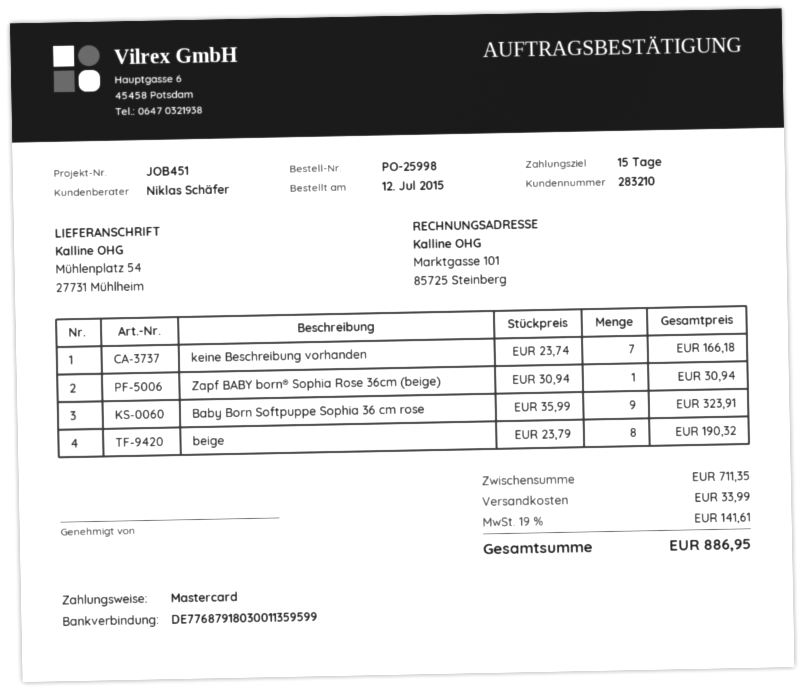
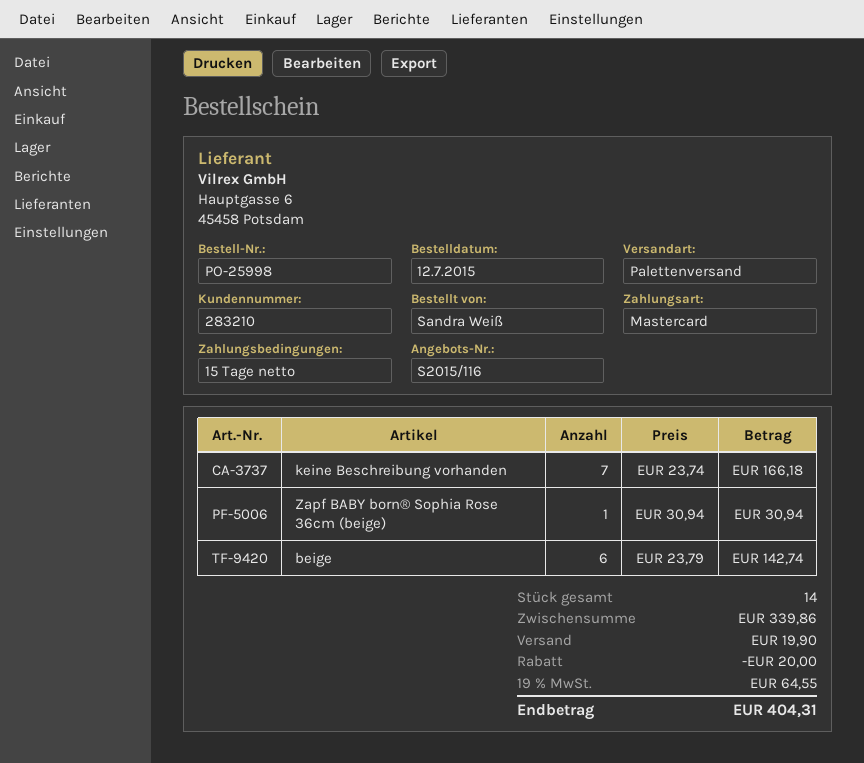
Baby Born Softpuppe Sophia 36 cm rose: 9 x 35.99 = 323.91 -> none
beige: 8 x 23.79 = 190.32 -> 6 x 23.79 = 142.74
subtotal: 711.35 -> 339.86
discount: none -> 20.00
shipping: 33.99 -> 19.90
tax: 19% = 141.61 -> 19% = 64.55
total: 886.95 -> 404.31

